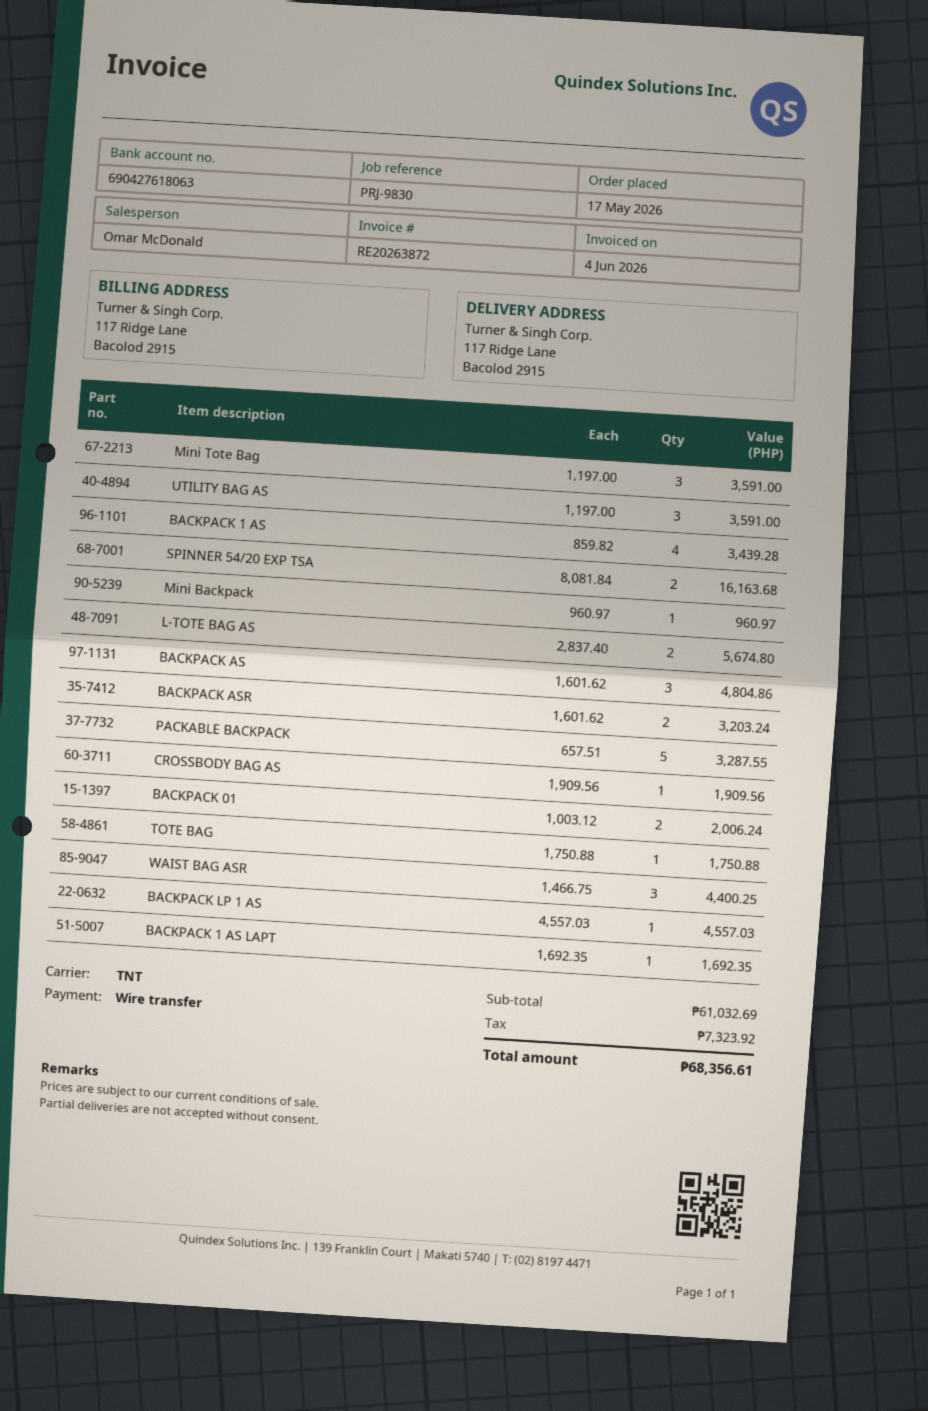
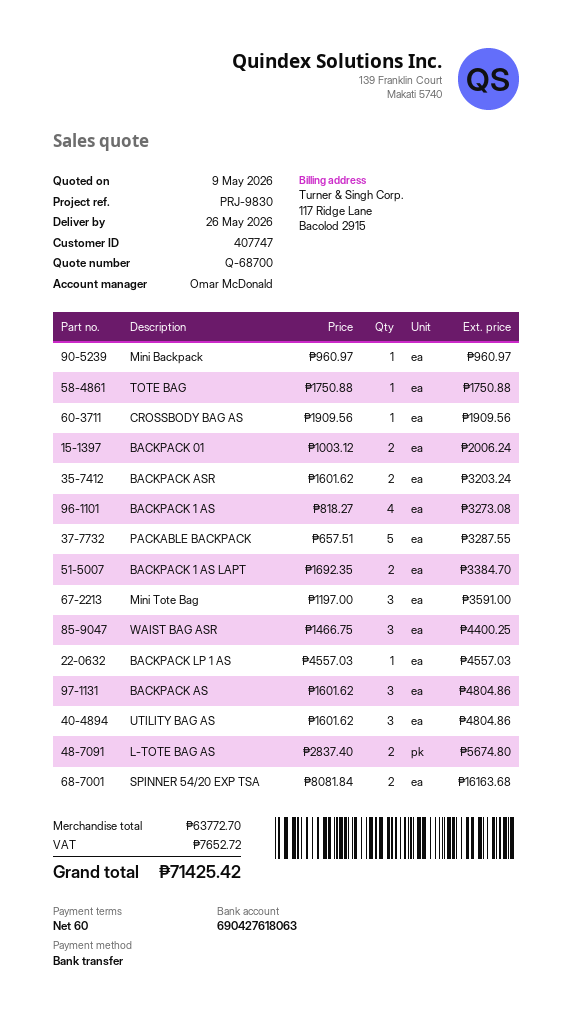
UTILITY BAG AS: 3 x 1197.00 = 3591.00 -> 3 x 1601.62 = 4804.86
BACKPACK 1 AS: 4 x 859.82 = 3439.28 -> 4 x 818.27 = 3273.08
BACKPACK 1 AS LAPT: 1 x 1692.35 = 1692.35 -> 2 x 1692.35 = 3384.70
subtotal: 61032.69 -> 63772.70
tax: 7323.92 -> 7652.72
total: 68356.61 -> 71425.42

